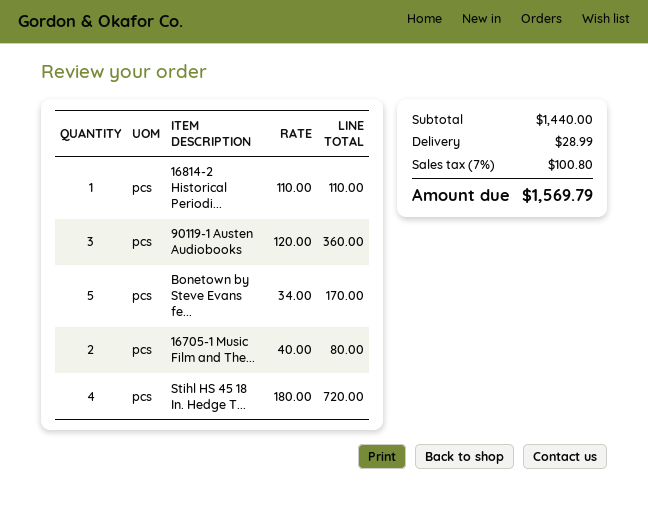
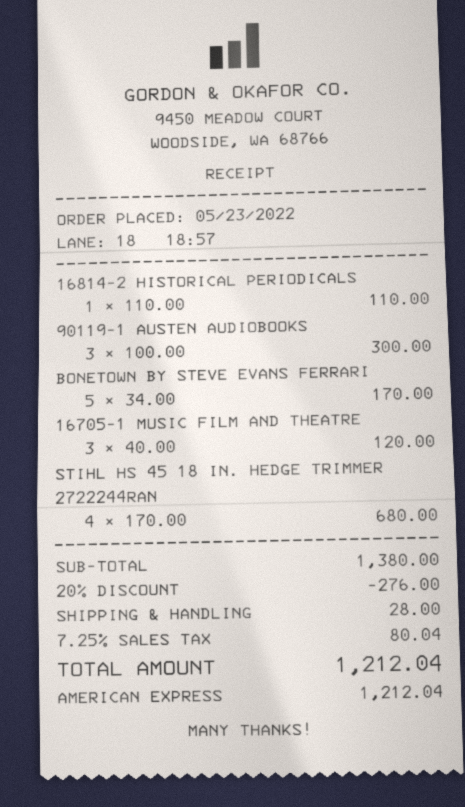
90119-1 Austen Audiobooks: 3 x 120.00 = 360.00 -> 3 x 100.00 = 300.00
16705-1 Music Film and The...: 2 x 40.00 = 80.00 -> 3 x 40.00 = 120.00
Stihl HS 45 18 In. Hedge T...: 4 x 180.00 = 720.00 -> 4 x 170.00 = 680.00
subtotal: 1440.00 -> 1380.00
discount: none -> 20% = 276.00
shipping: 28.99 -> 28.00
tax: 7% = 100.80 -> 7.25% = 80.04
total: 1569.79 -> 1212.04

